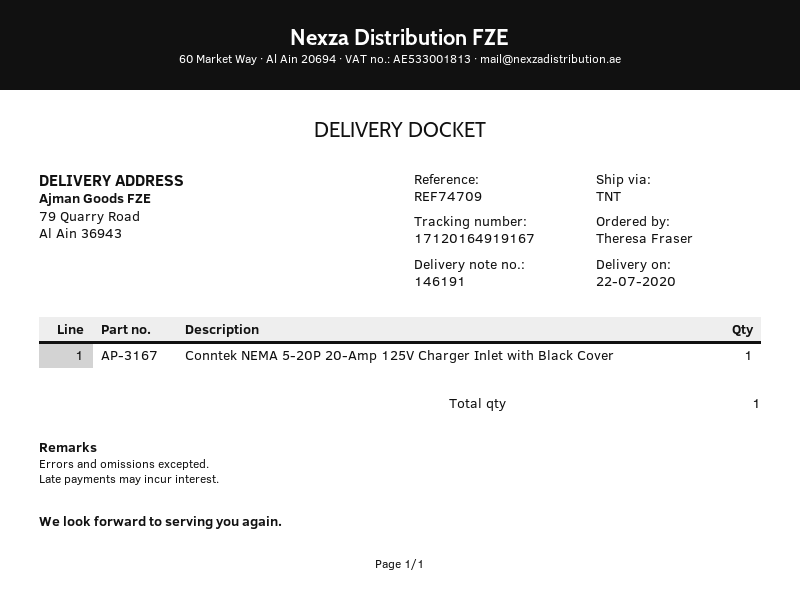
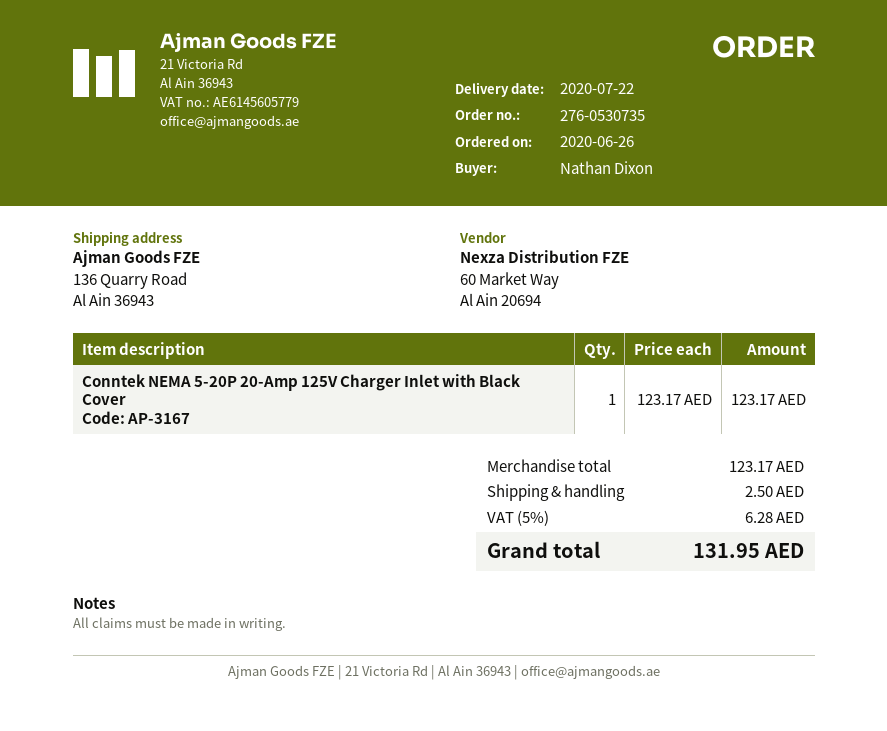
ordered by: Theresa Fraser -> Nathan Dixon
ship to: 79 Quarry Road, Al Ain 36943 -> 136 Quarry Road, Al Ain 36943

